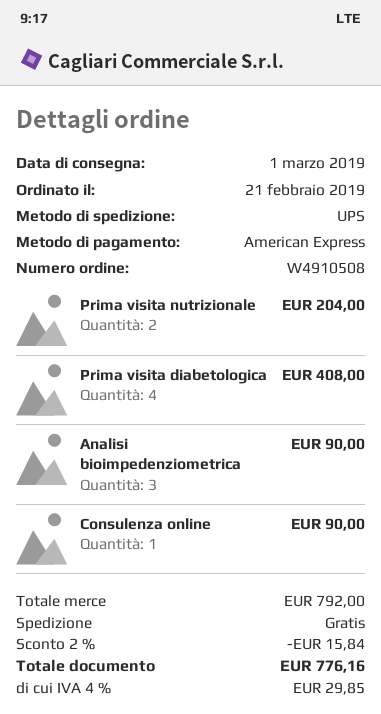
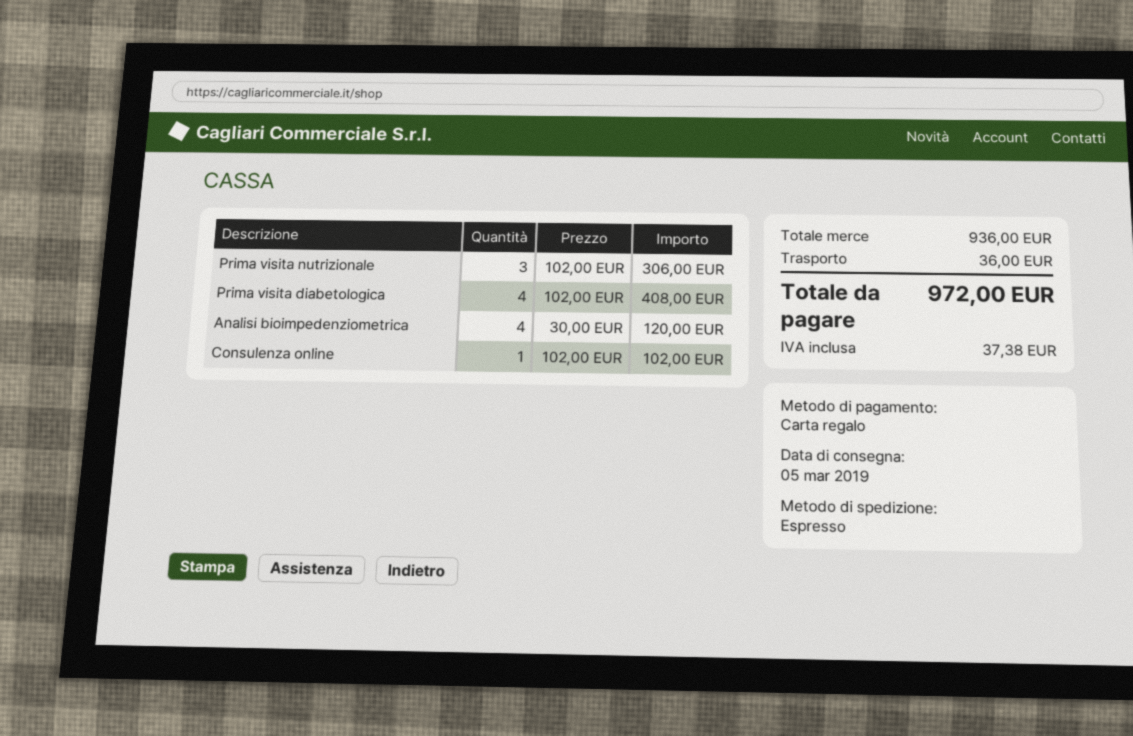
delivery date: 2019-03-01 -> 2019-03-05
payment method: American Express -> gift card
shipping method: UPS -> express
Prima visita nutrizionale: 2 for 204.00 -> 3 for 306.00
Analisi bioimpedenziometrica: 3 for 90.00 -> 4 for 120.00
Consulenza online: 1 for 90.00 -> 1 for 102.00
subtotal: 792.00 -> 936.00
discount: 2% = 15.84 -> none
shipping: 0.00 -> 36.00
tax: 29.85 -> 37.38
total: 776.16 -> 972.00

